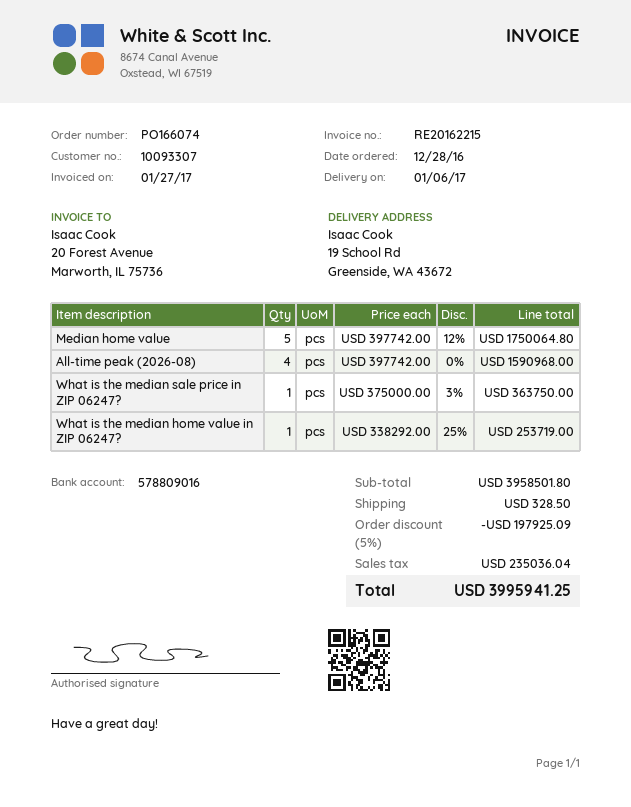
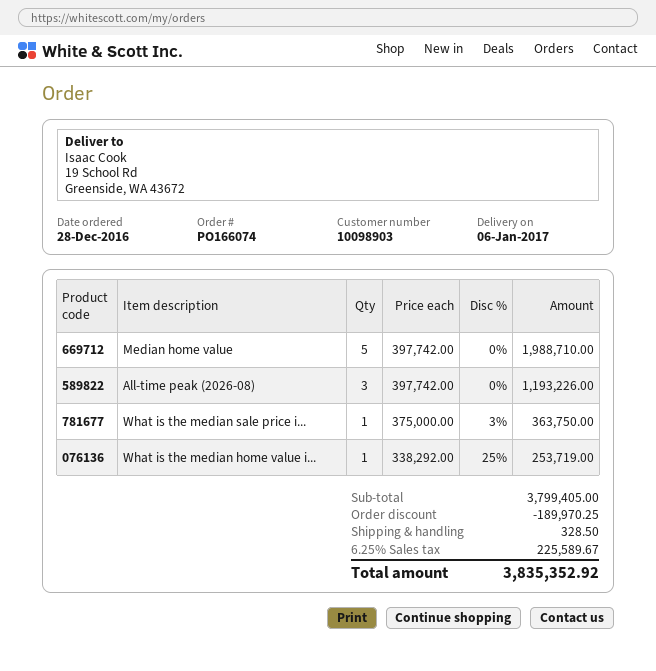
customer number: 10093307 -> 10098903
Median home value: 5 x 397742.00 - 12% = 1750064.80 -> 5 x 397742.00 = 1988710.00
All-time peak (2026-08): 4 x 397742.00 = 1590968.00 -> 3 x 397742.00 = 1193226.00
subtotal: 3958501.80 -> 3799405.00
discount: 197925.09 -> 189970.25
tax: 235036.04 -> 225589.67
total: 3995941.25 -> 3835352.92

